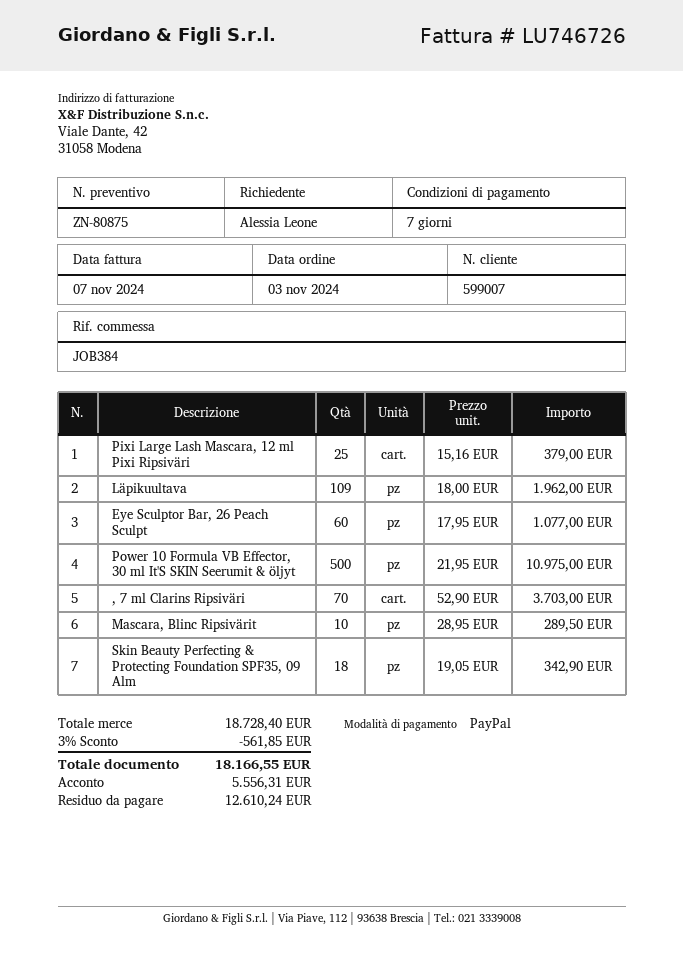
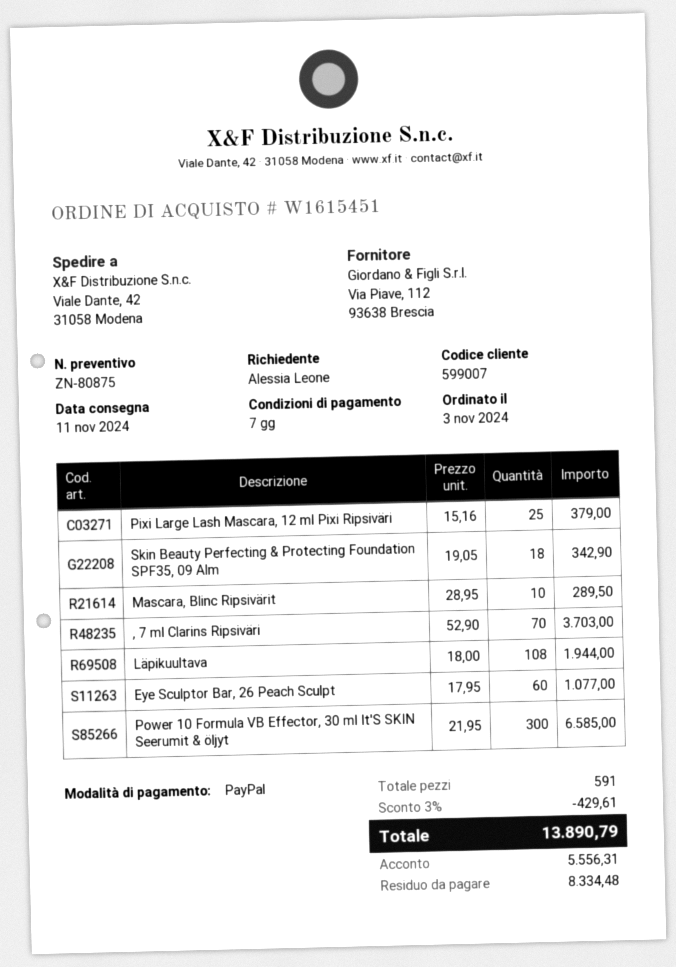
Läpikuultava: 109 x 18.00 = 1962.00 -> 108 x 18.00 = 1944.00
Power 10 Formula VB Effector, 30 ml It'S SKIN Seerumit & öljyt: 500 x 21.95 = 10975.00 -> 300 x 21.95 = 6585.00
discount: 3% = 561.85 -> 3% = 429.61
total: 18166.55 -> 13890.79
balance: 12610.24 -> 8334.48

